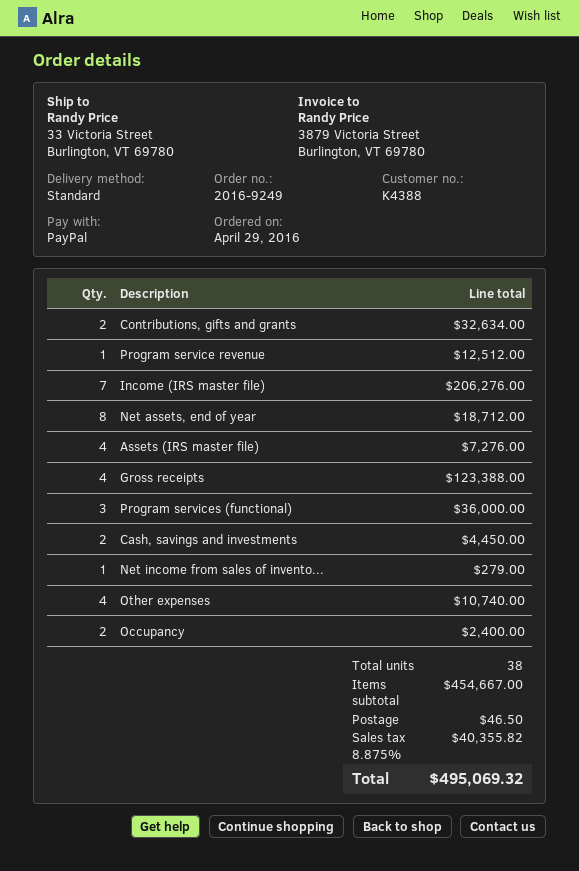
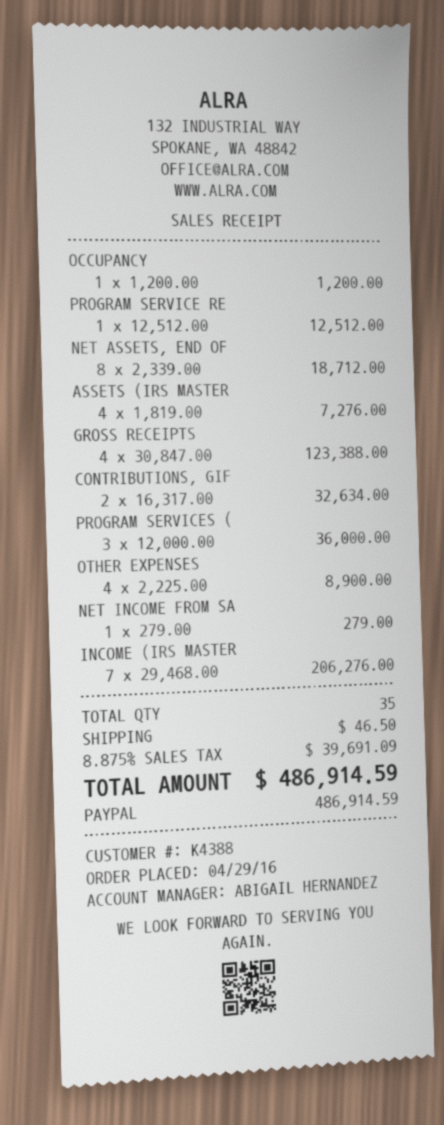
Cash, savings and investments: 2 for 4450.00 -> none
Other expenses: 4 for 10740.00 -> 4 for 8900.00
Occupancy: 2 for 2400.00 -> 1 for 1200.00
total quantity: 38 -> 35
tax: 8.875% = 40355.82 -> 8.875% = 39691.09
total: 495069.32 -> 486914.59

